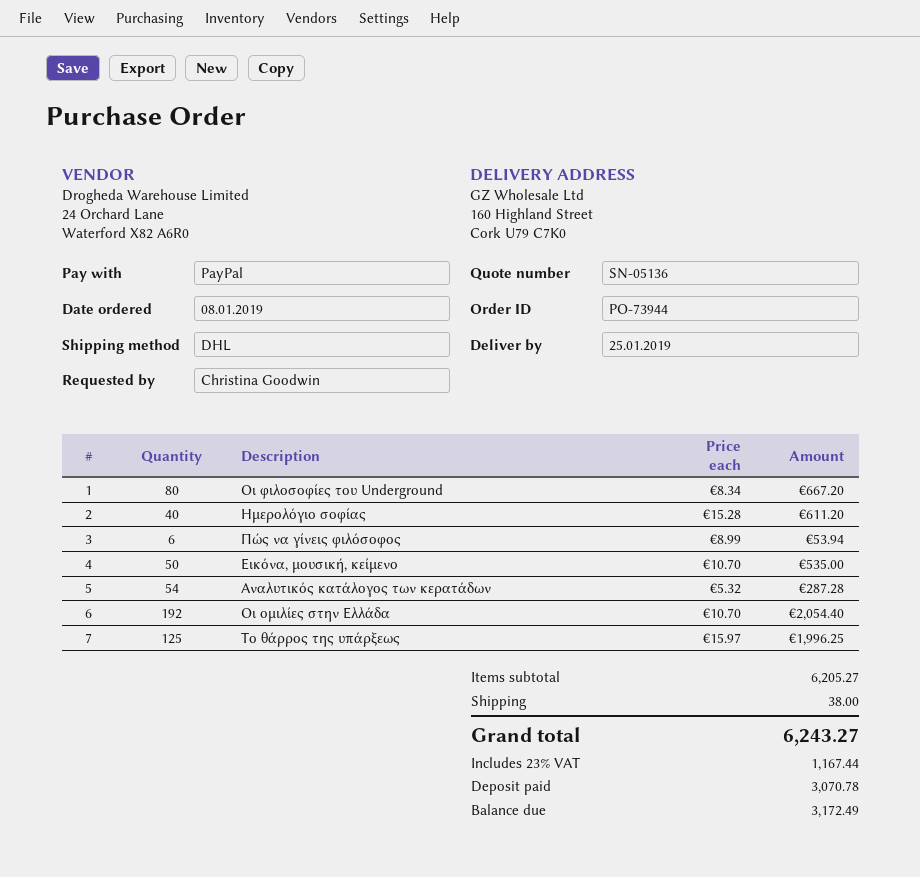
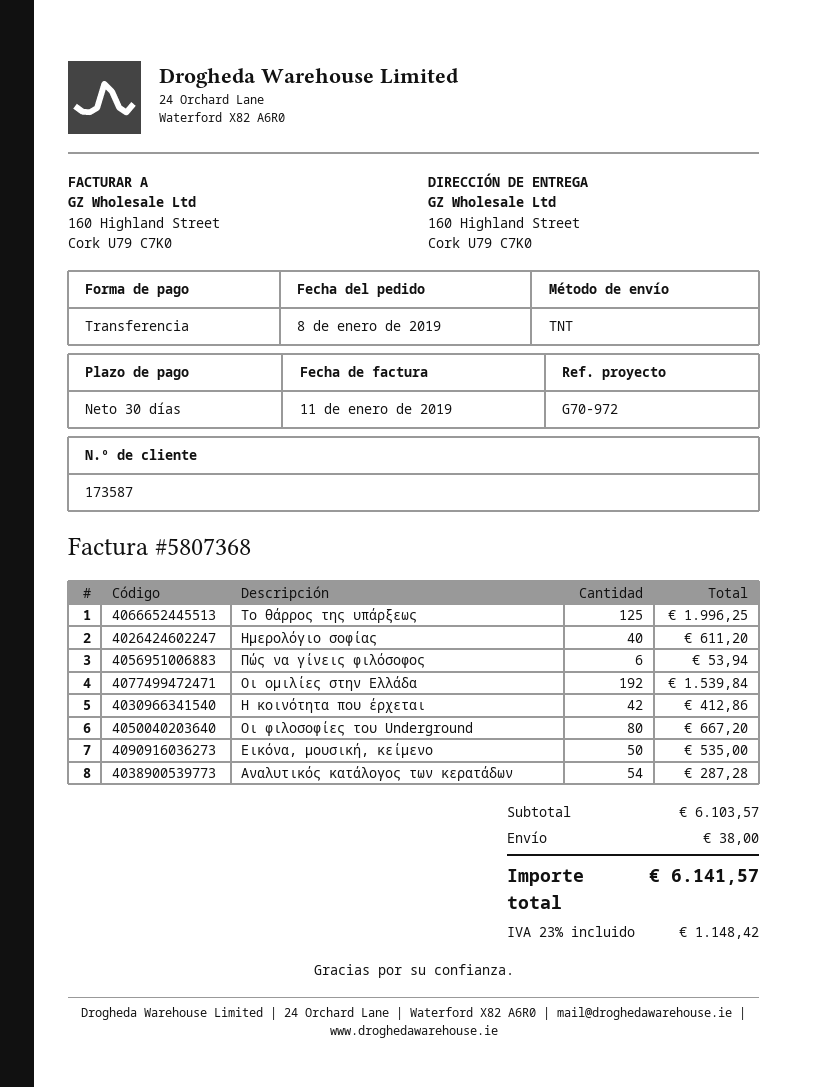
payment method: PayPal -> bank transfer
shipping method: DHL -> TNT
Οι ομιλίες στην Ελλάδα: 192 for 2054.40 -> 192 for 1539.84
Η κοινότητα που έρχεται: none -> 42 for 412.86
subtotal: 6205.27 -> 6103.57
tax: 23% = 1167.44 -> 23% = 1148.42
total: 6243.27 -> 6141.57

